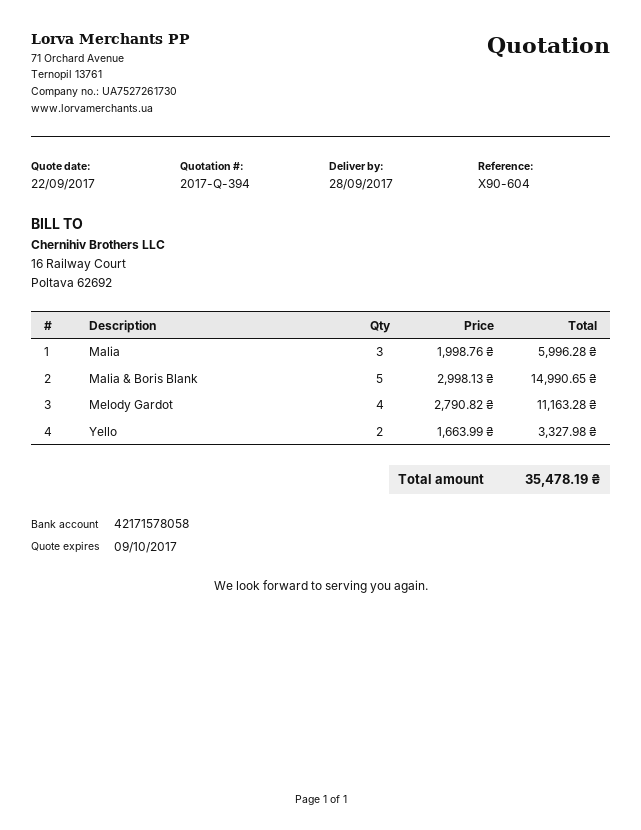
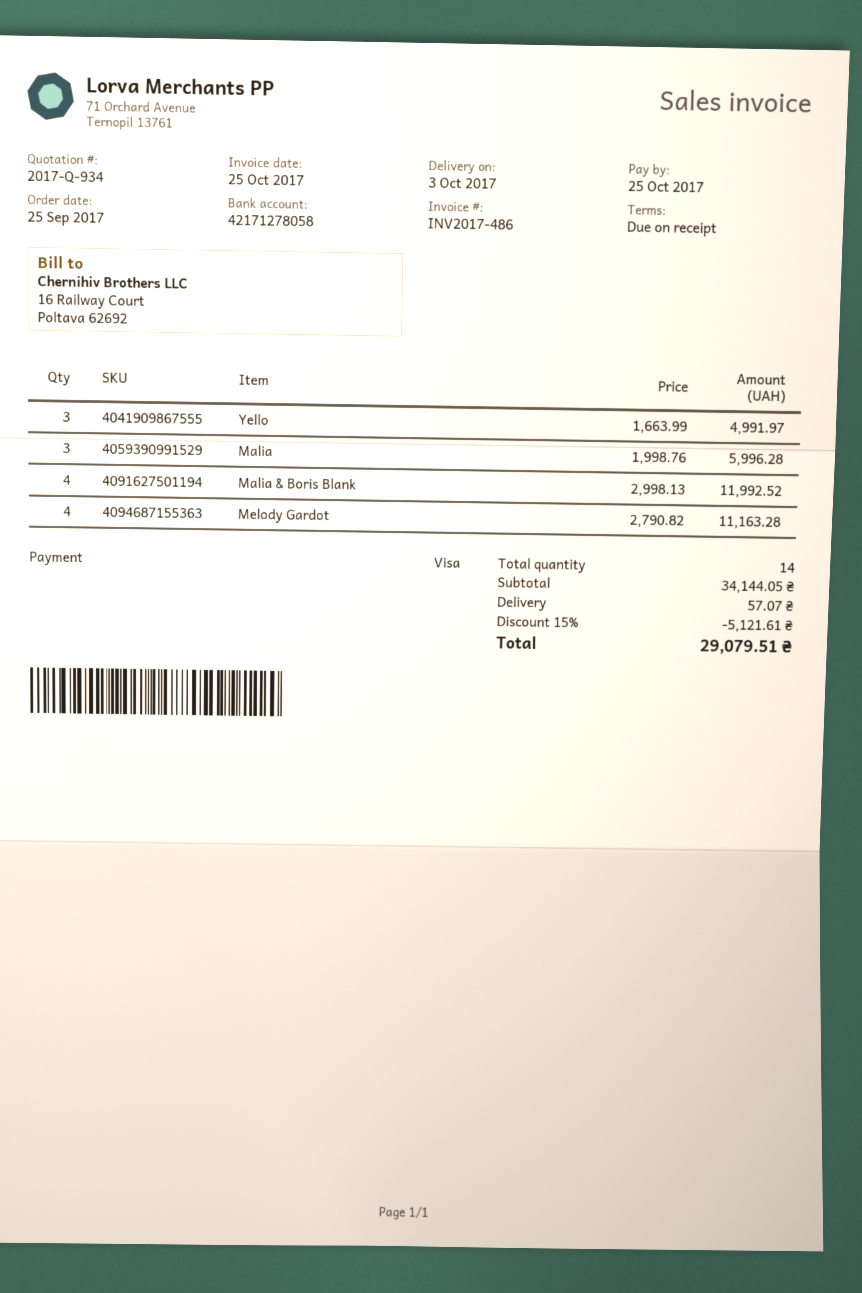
quote number: 2017-Q-394 -> 2017-Q-934
delivery date: 2017-09-28 -> 2017-10-03
bank account: 42171578058 -> 42171278058
Malia & Boris Blank: 5 x 2998.13 = 14990.65 -> 4 x 2998.13 = 11992.52
Yello: 2 x 1663.99 = 3327.98 -> 3 x 1663.99 = 4991.97
discount: none -> 15% = 5121.61
shipping: none -> 57.07
total: 35478.19 -> 29079.51

